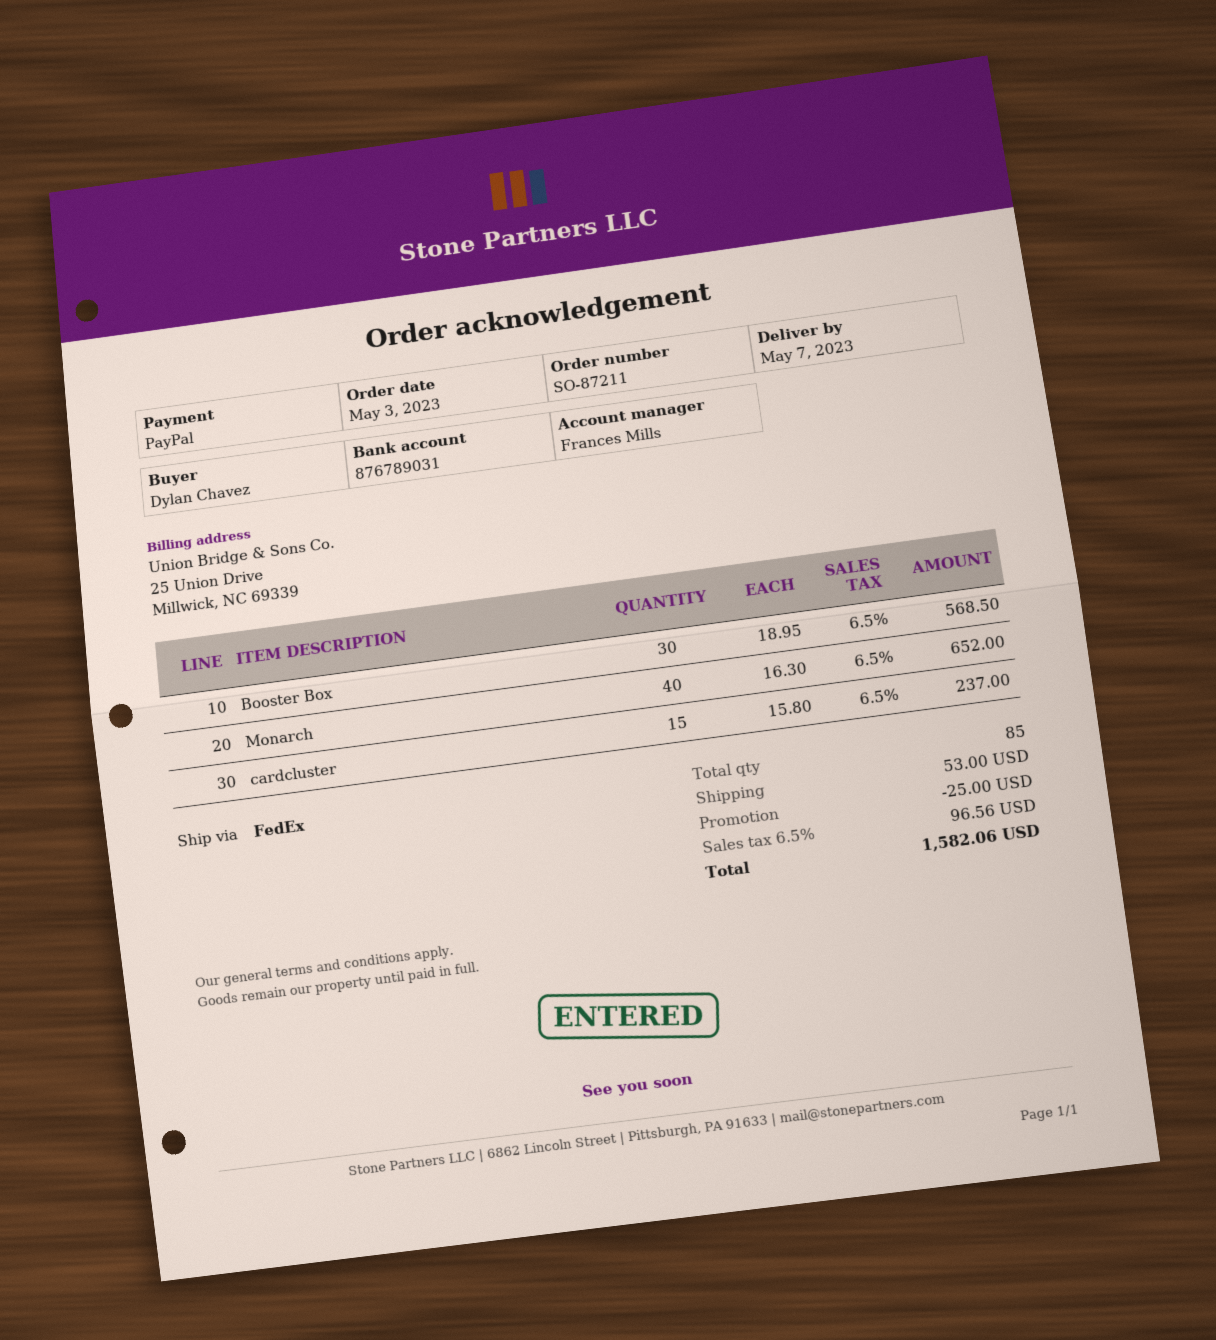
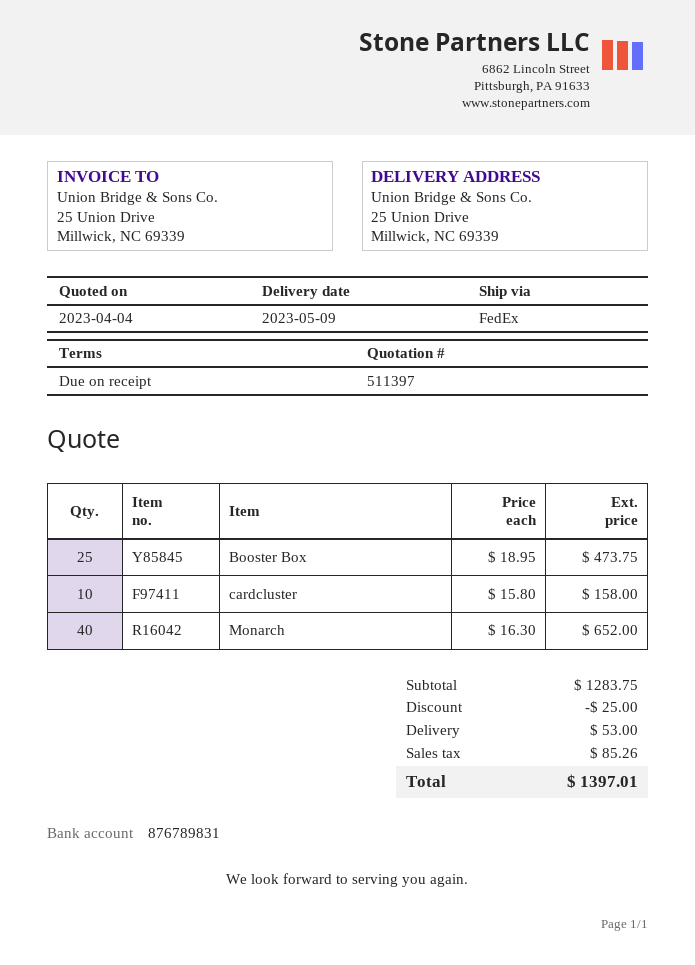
delivery date: 2023-05-07 -> 2023-05-09
bank account: 876789031 -> 876789831
Booster Box: 30 x 18.95 = 568.50 -> 25 x 18.95 = 473.75
cardcluster: 15 x 15.80 = 237.00 -> 10 x 15.80 = 158.00
tax: 96.56 -> 85.26
total: 1582.06 -> 1397.01

